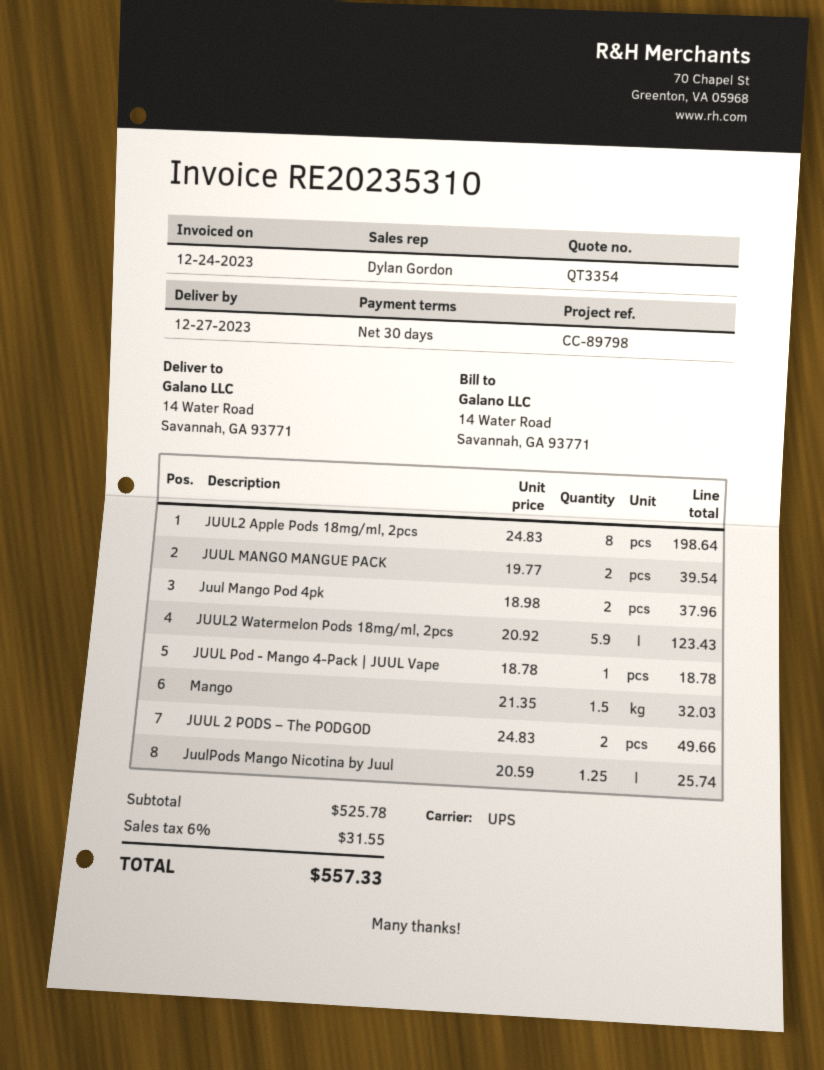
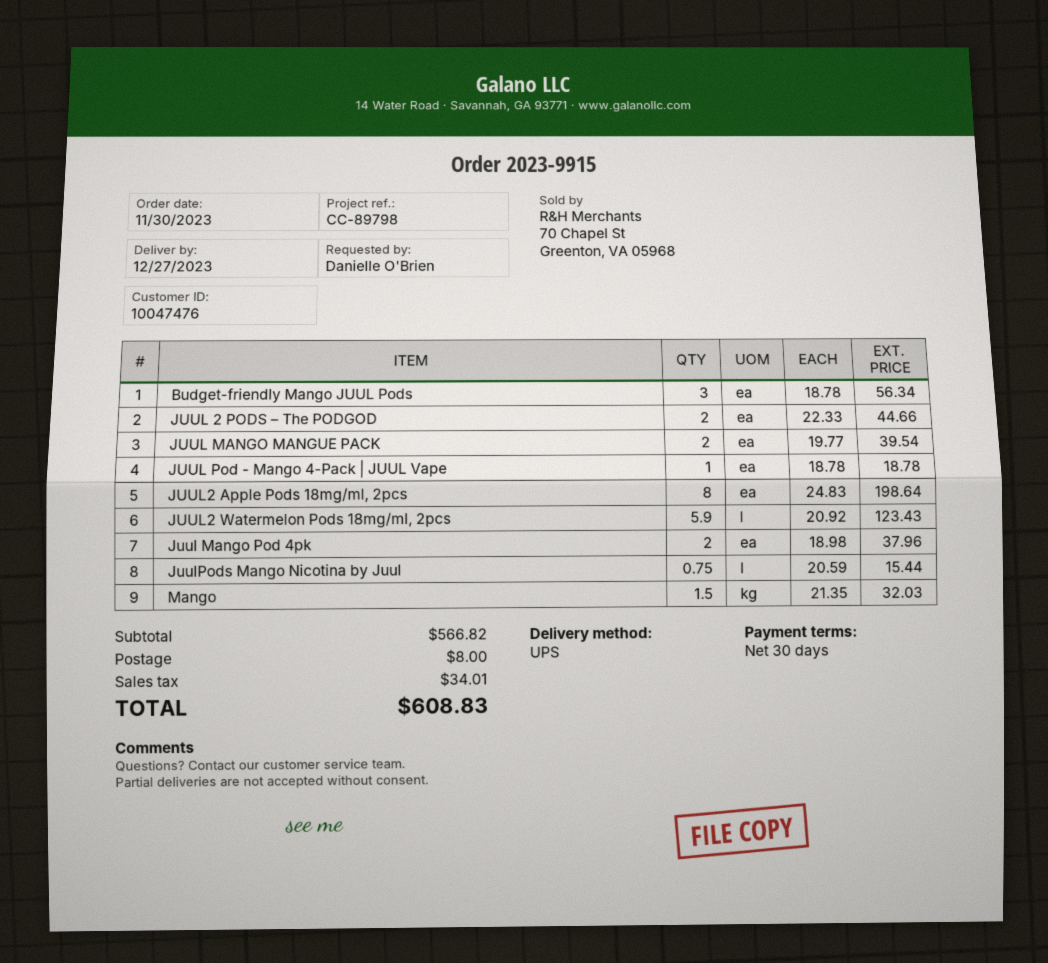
JUUL 2 PODS – The PODGOD: 2 x 24.83 = 49.66 -> 2 x 22.33 = 44.66
JuulPods Mango Nicotina by Juul: 1.25 x 20.59 = 25.74 -> 0.75 x 20.59 = 15.44
Budget-friendly Mango JUUL Pods: none -> 3 x 18.78 = 56.34
subtotal: 525.78 -> 566.82
shipping: none -> 8.00
tax: 31.55 -> 34.01
total: 557.33 -> 608.83

